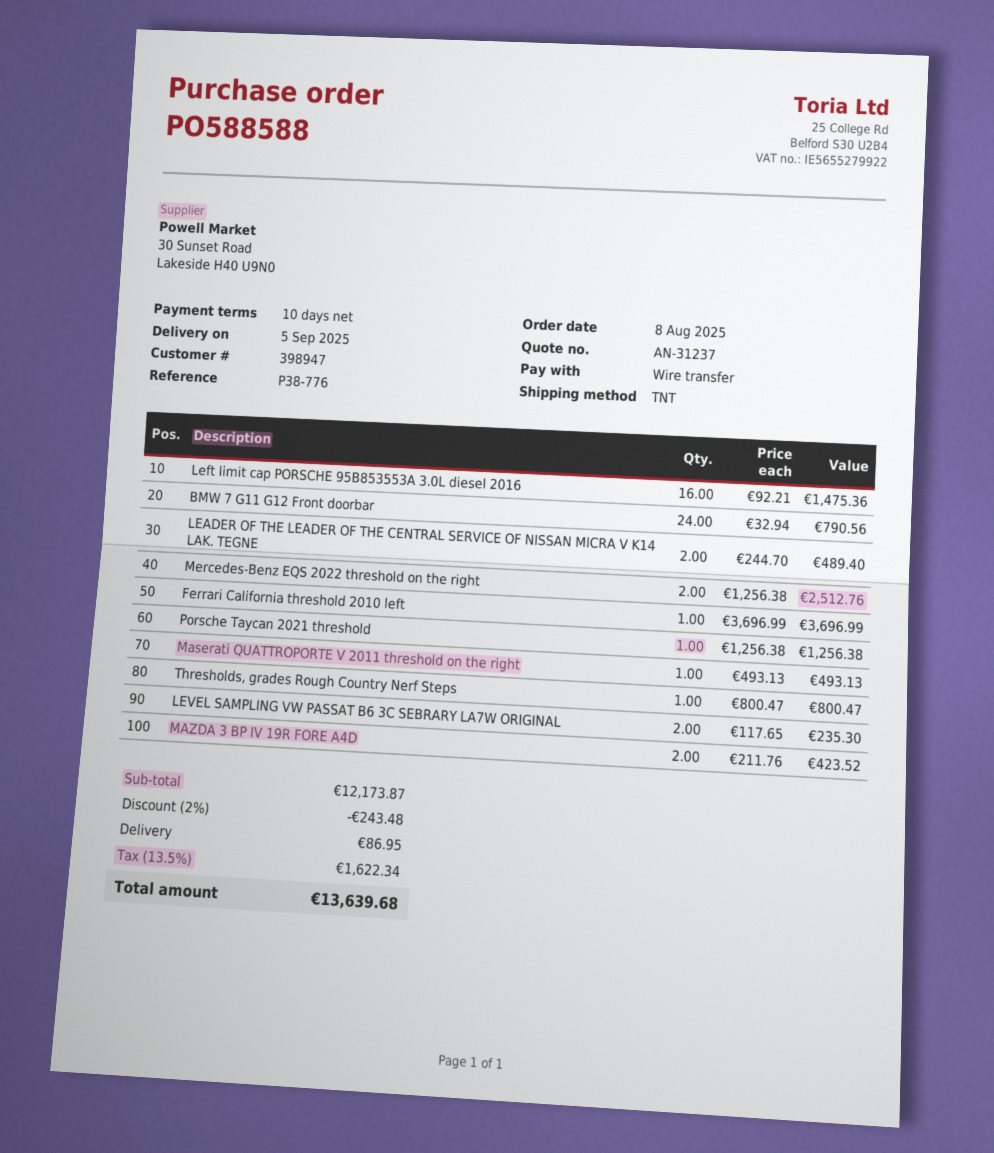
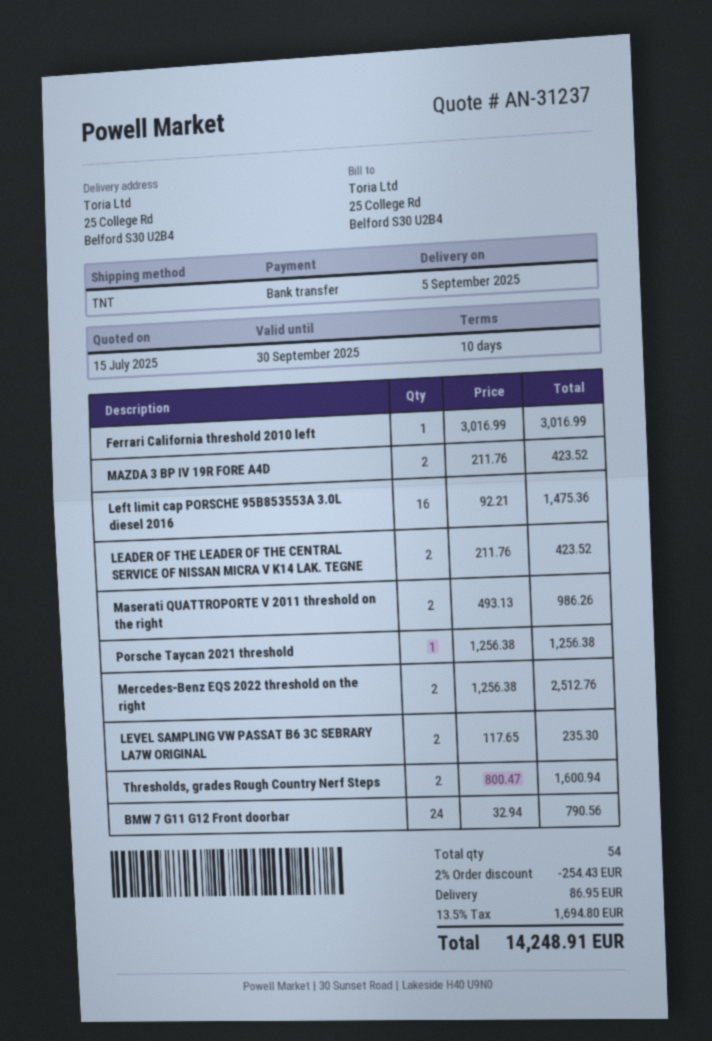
LEADER OF THE LEADER OF THE CENTRAL SERVICE OF NISSAN MICRA V K14 LAK. TEGNE: 2 x 244.70 = 489.40 -> 2 x 211.76 = 423.52
Ferrari California threshold 2010 left: 1 x 3696.99 = 3696.99 -> 1 x 3016.99 = 3016.99
Maserati QUATTROPORTE V 2011 threshold on the right: 1 x 493.13 = 493.13 -> 2 x 493.13 = 986.26
Thresholds, grades Rough Country Nerf Steps: 1 x 800.47 = 800.47 -> 2 x 800.47 = 1600.94
discount: 2% = 243.48 -> 2% = 254.43
tax: 13.5% = 1622.34 -> 13.5% = 1694.80
total: 13639.68 -> 14248.91

